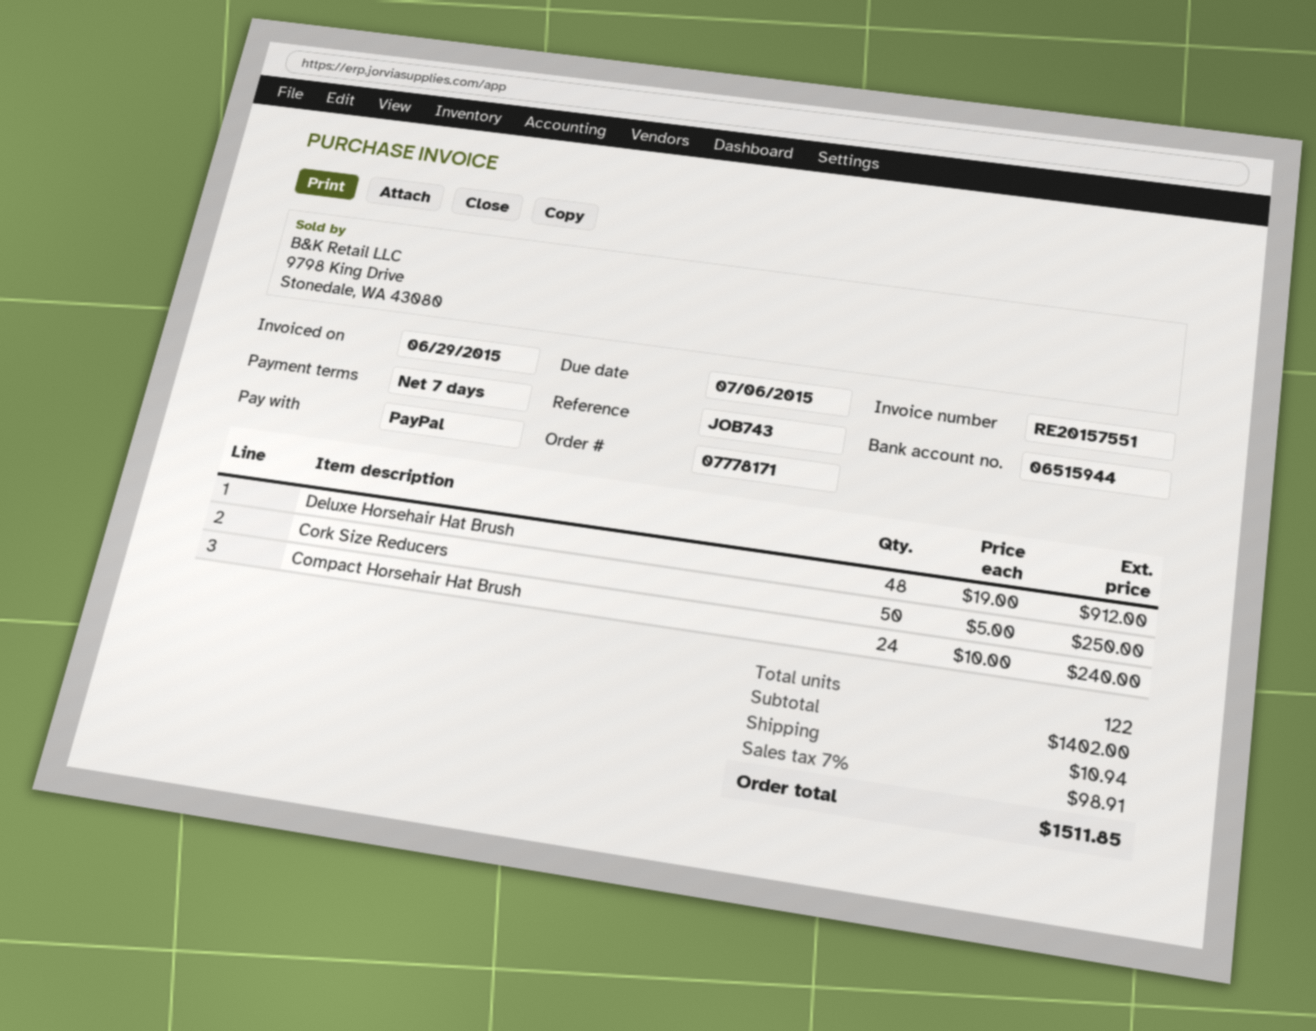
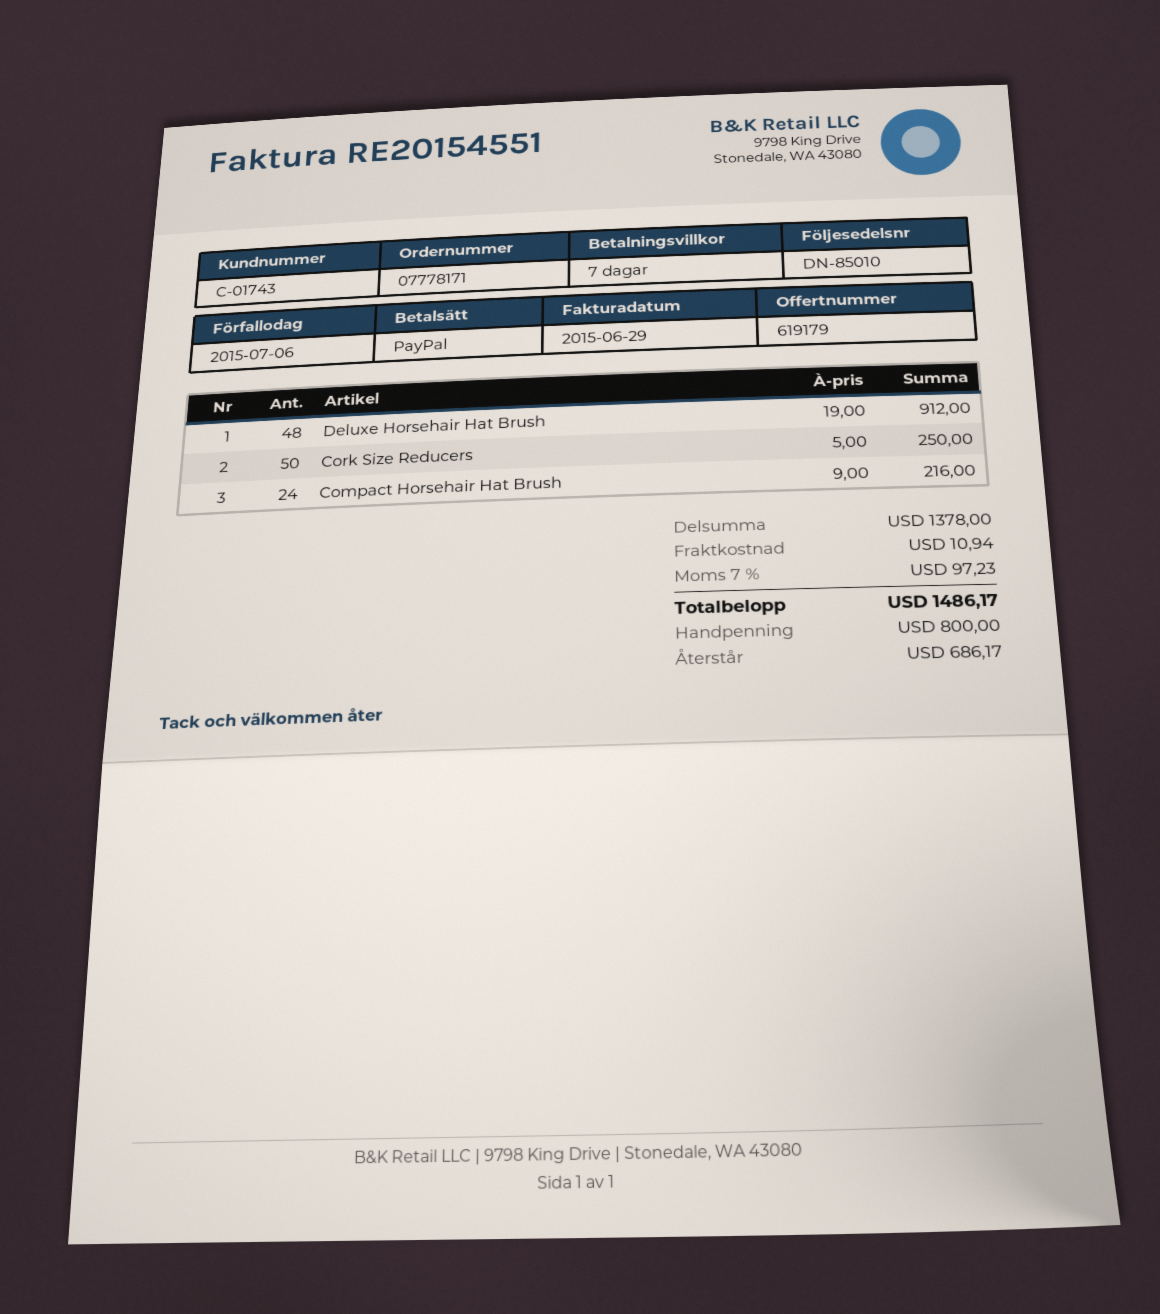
invoice number: RE20157551 -> RE20154551
Compact Horsehair Hat Brush: 24 x 10.00 = 240.00 -> 24 x 9.00 = 216.00
subtotal: 1402.00 -> 1378.00
tax: 7% = 98.91 -> 7% = 97.23
total: 1511.85 -> 1486.17

